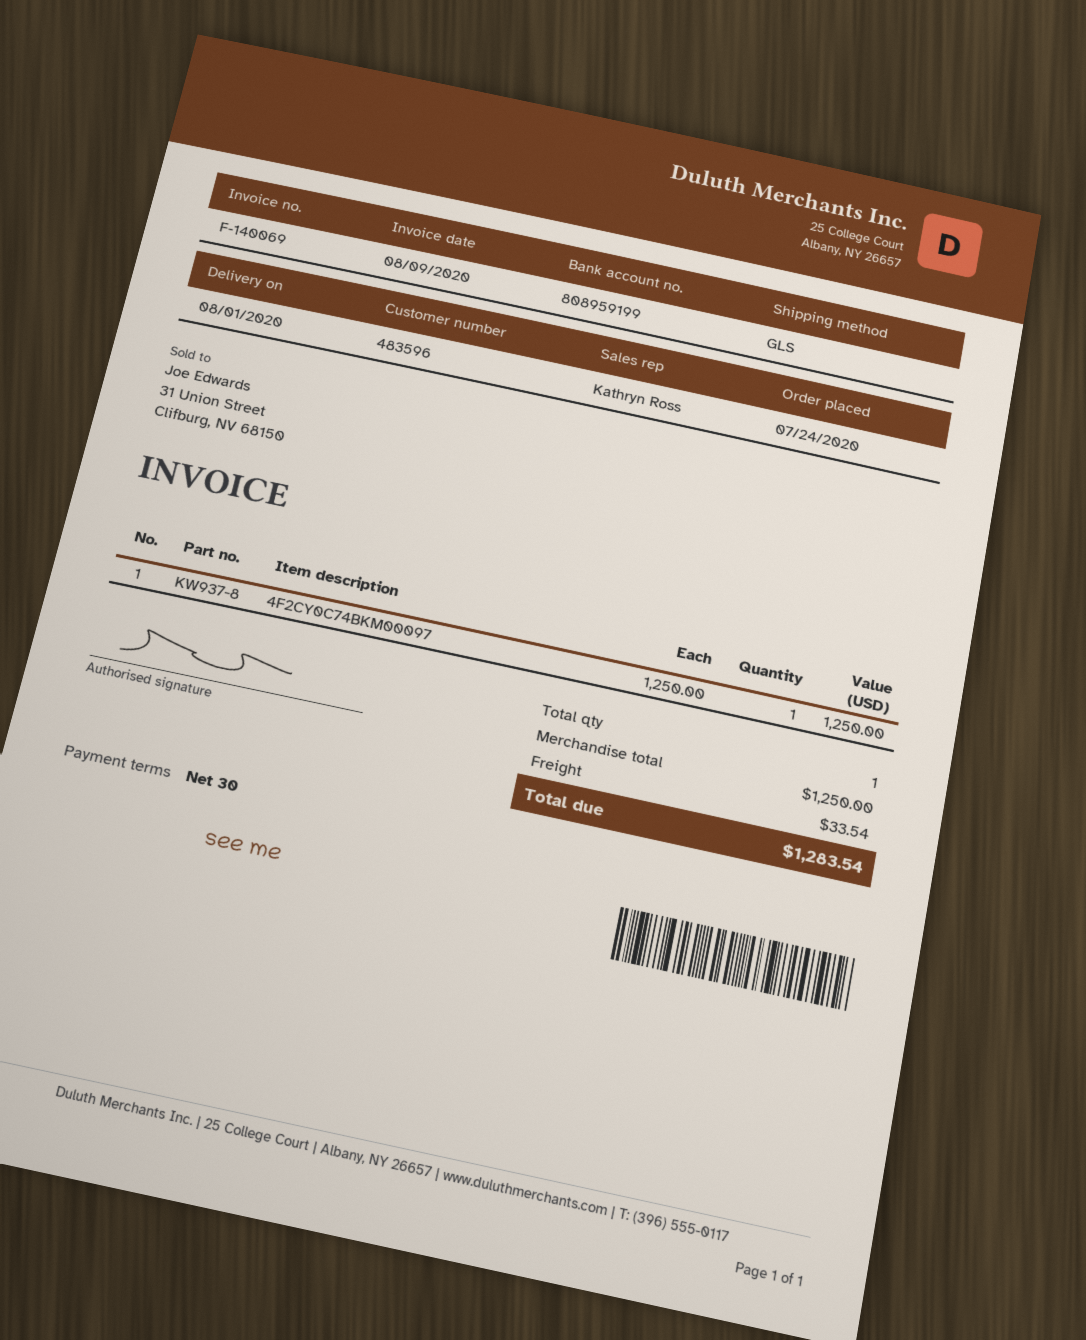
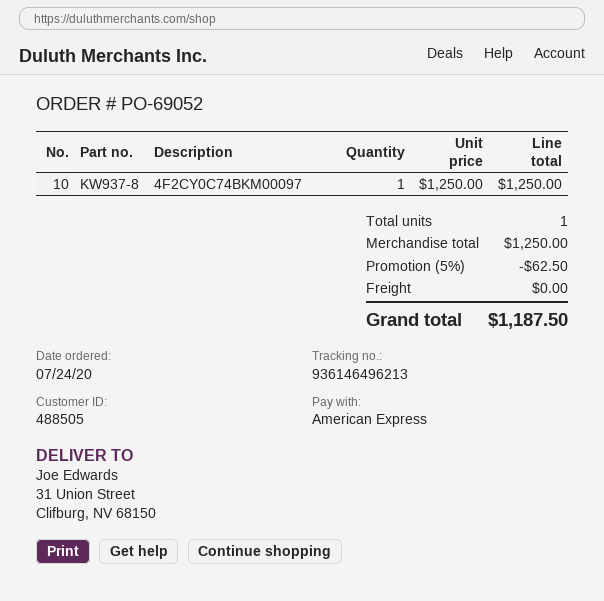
customer number: 483596 -> 488505
discount: none -> 5% = 62.50
shipping: 33.54 -> 0.00
total: 1283.54 -> 1187.50

